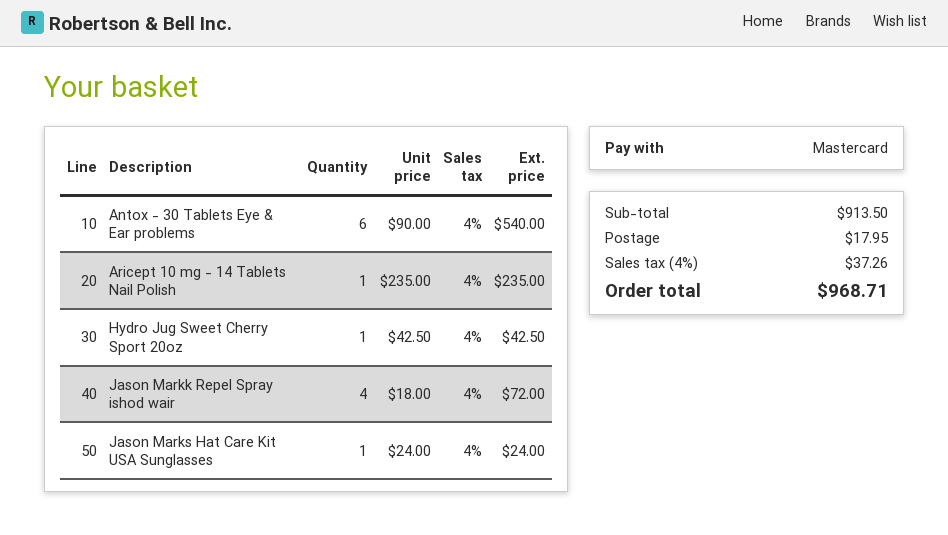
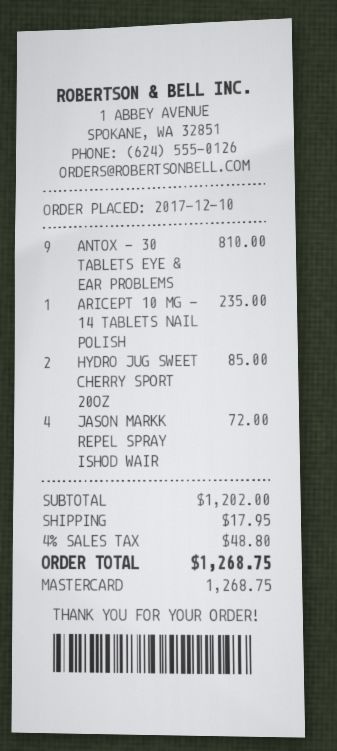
Antox - 30 Tablets Eye & Ear problems: 6 for 540.00 -> 9 for 810.00
Hydro Jug Sweet Cherry Sport 20oz: 1 for 42.50 -> 2 for 85.00
Jason Marks Hat Care Kit USA Sunglasses: 1 for 24.00 -> none
subtotal: 913.50 -> 1202.00
tax: 4% = 37.26 -> 4% = 48.80
total: 968.71 -> 1268.75

